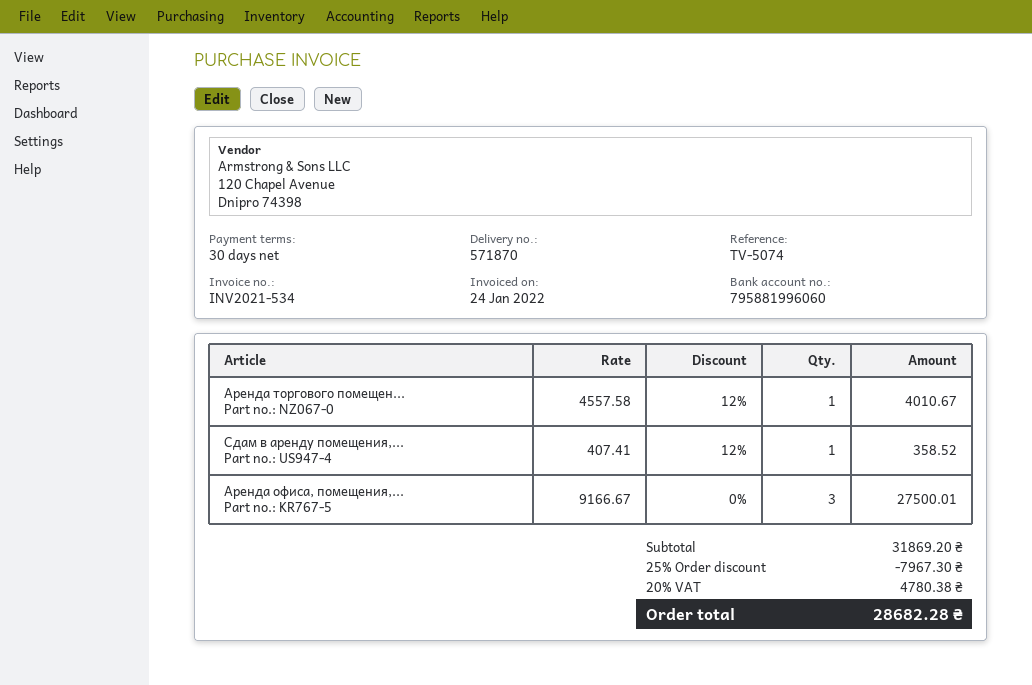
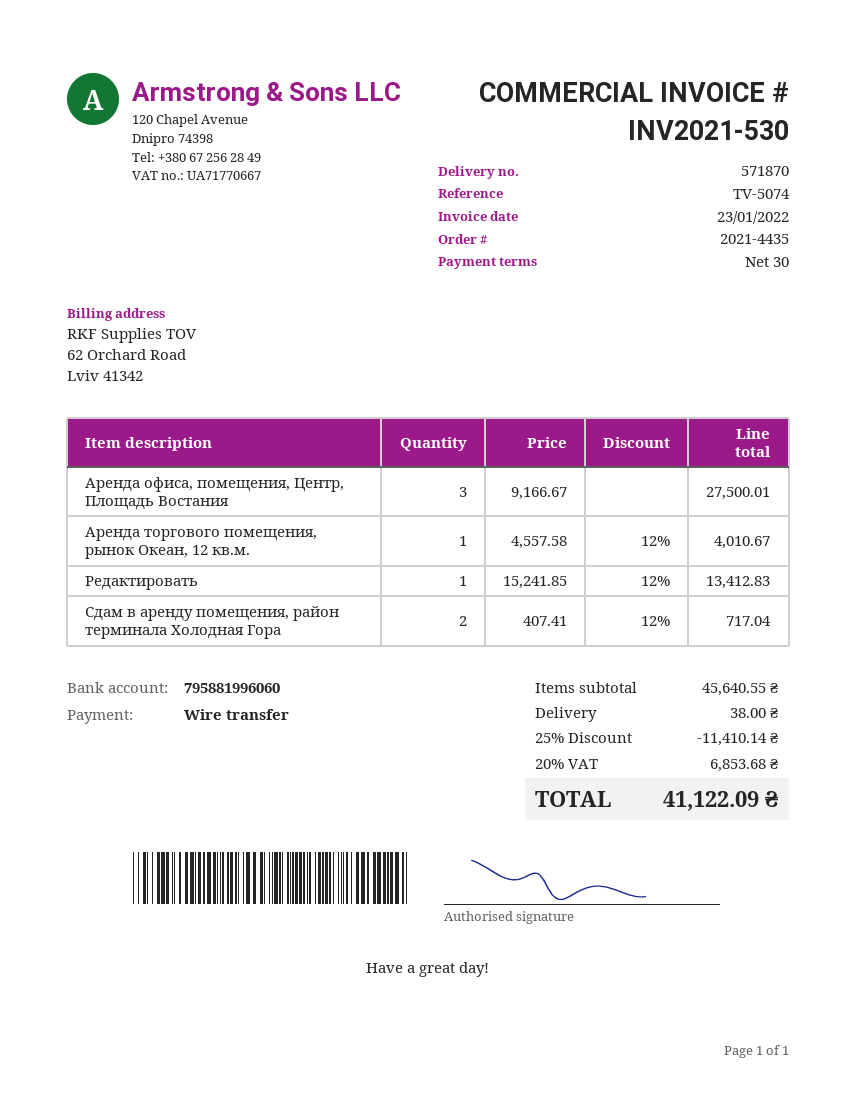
invoice number: INV2021-534 -> INV2021-530
invoice date: 2022-01-24 -> 2022-01-23
Сдам в аренду помещения,...: 1 x 407.41 - 12% = 358.52 -> 2 x 407.41 - 12% = 717.04
Редактировать: none -> 1 x 15241.85 - 12% = 13412.83
subtotal: 31869.20 -> 45640.55
discount: 25% = 7967.30 -> 25% = 11410.14
shipping: none -> 38.00
tax: 20% = 4780.38 -> 20% = 6853.68
total: 28682.28 -> 41122.09

